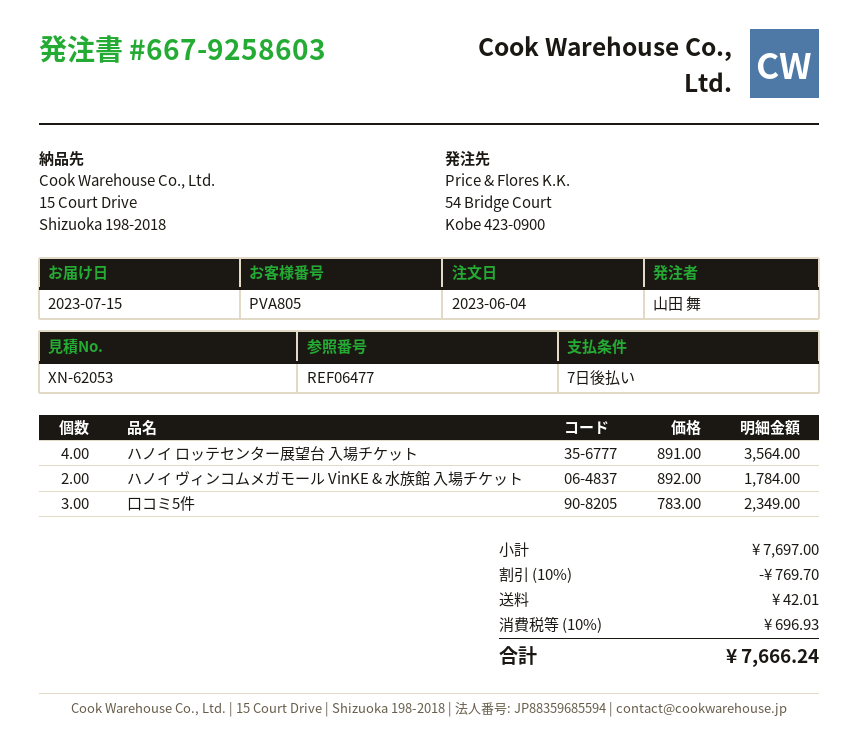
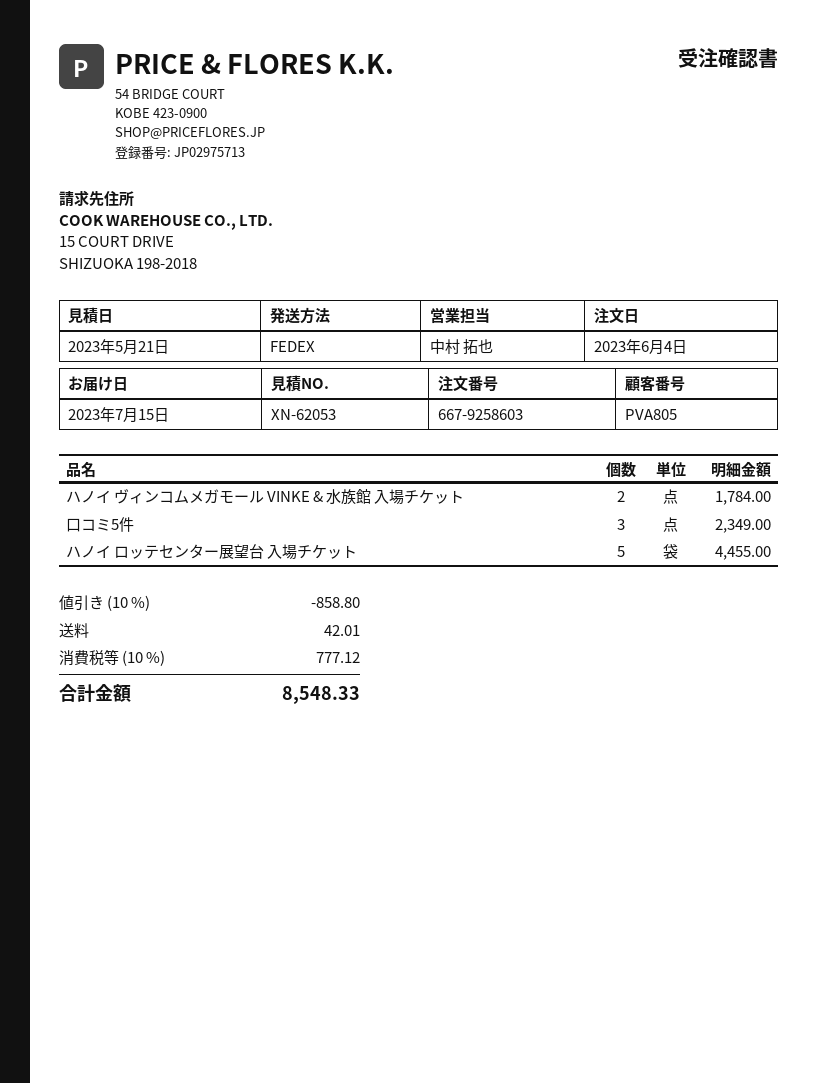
ハノイ ロッテセンター展望台 入場チケット: 4 for 3564.00 -> 5 for 4455.00
discount: 10% = 769.70 -> 10% = 858.80
tax: 10% = 696.93 -> 10% = 777.12
total: 7666.24 -> 8548.33

